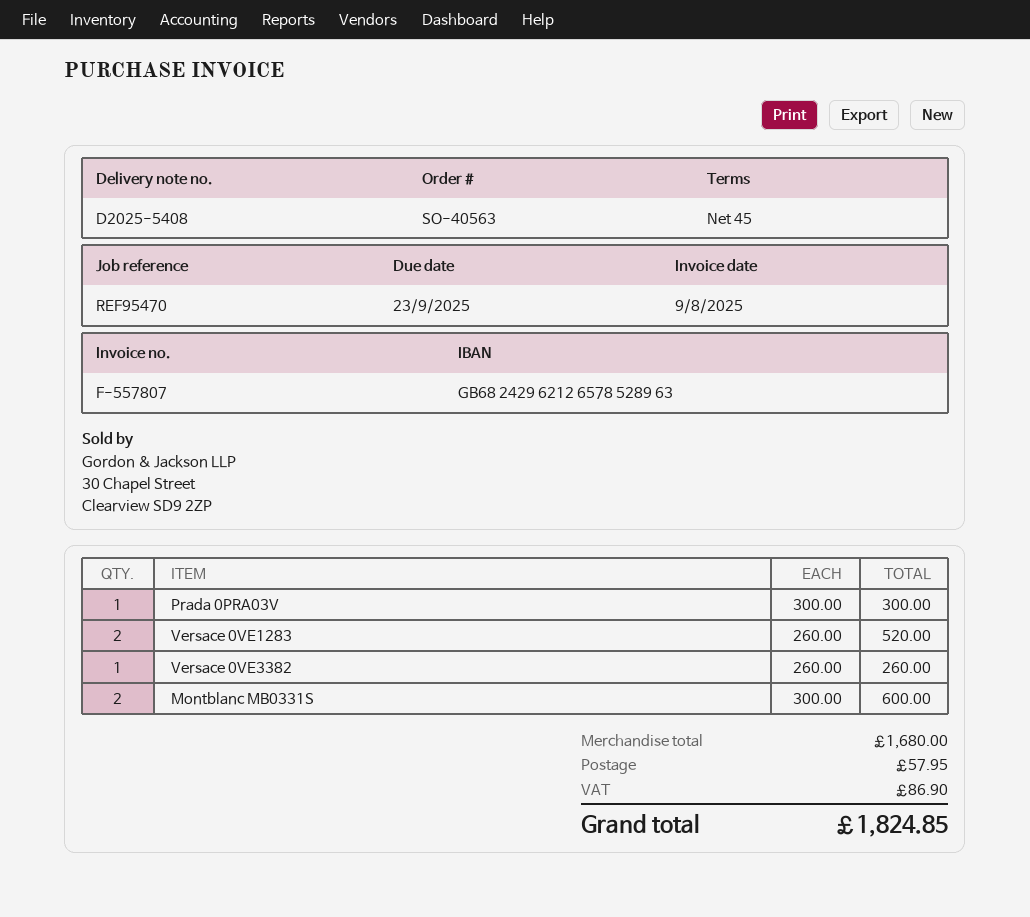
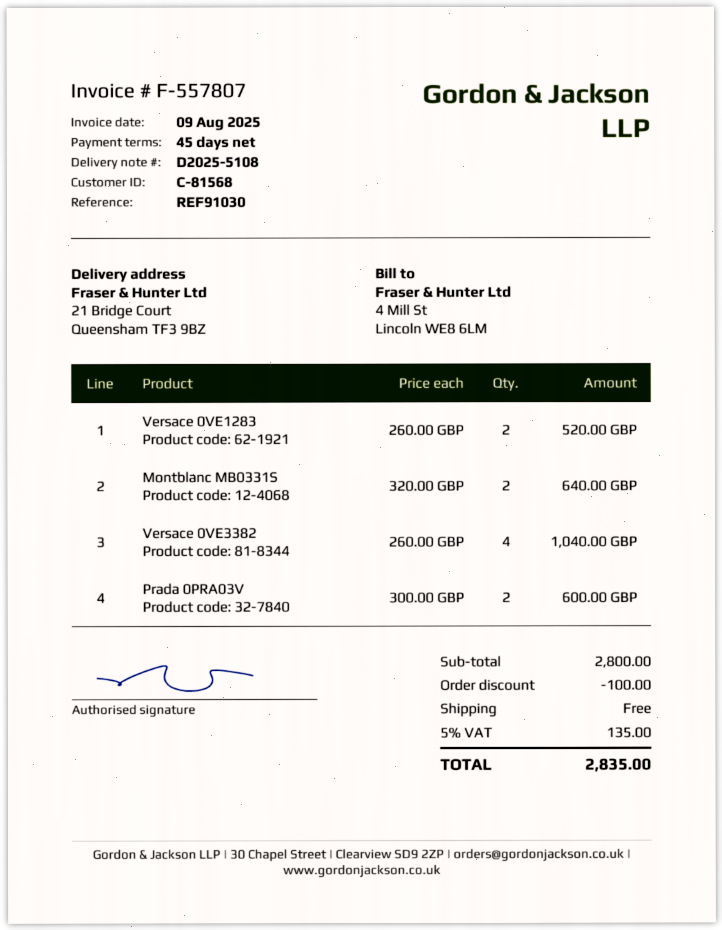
delivery note number: D2025-5408 -> D2025-5108
reference: REF95470 -> REF91030
Prada 0PRA03V: 1 x 300.00 = 300.00 -> 2 x 300.00 = 600.00
Versace 0VE3382: 1 x 260.00 = 260.00 -> 4 x 260.00 = 1040.00
Montblanc MB0331S: 2 x 300.00 = 600.00 -> 2 x 320.00 = 640.00
subtotal: 1680.00 -> 2800.00
discount: none -> 100.00
shipping: 57.95 -> 0.00
tax: 86.90 -> 135.00
total: 1824.85 -> 2835.00

